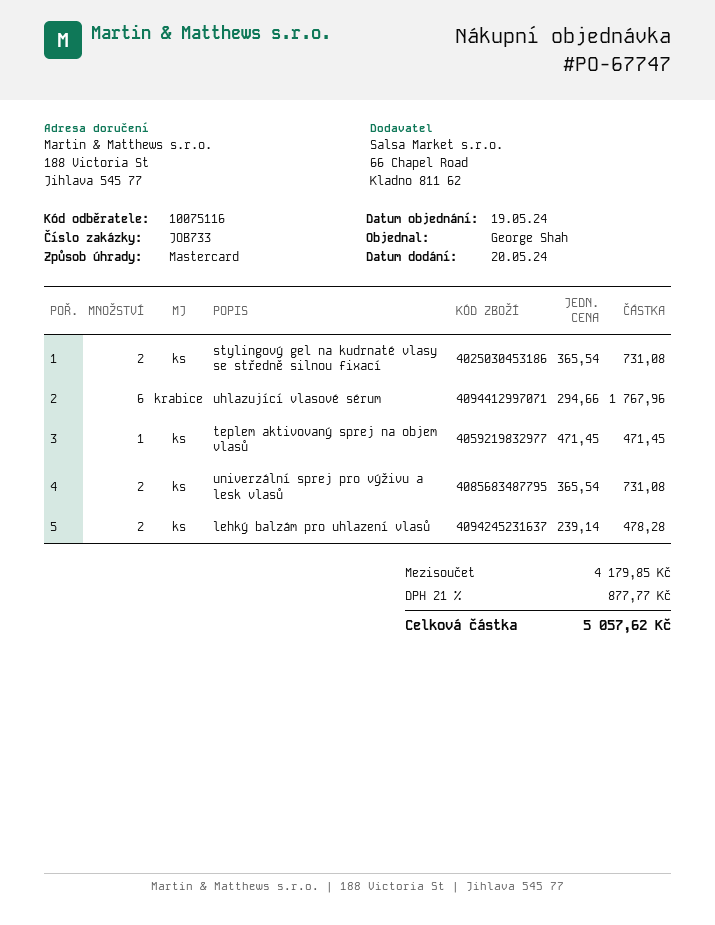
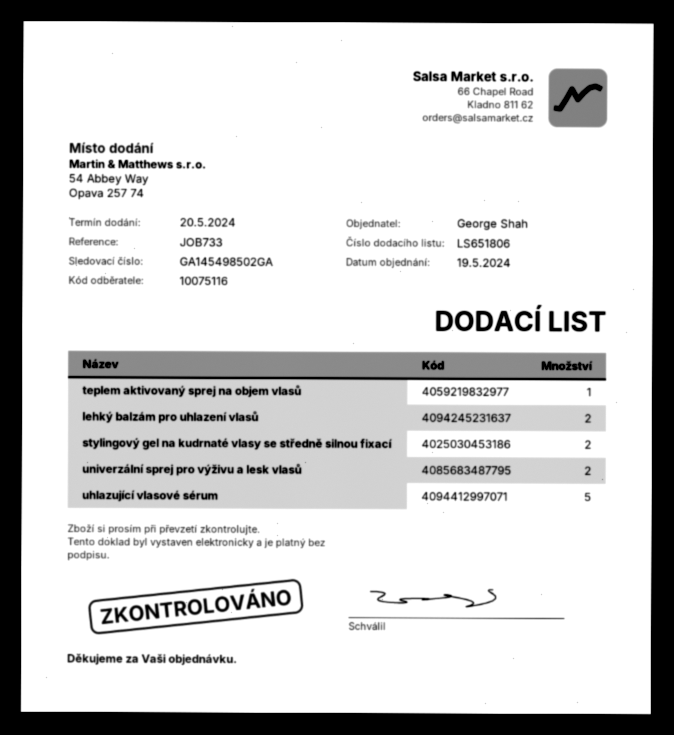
ship to: 188 Victoria St, Jihlava 545 77 -> 54 Abbey Way, Opava 257 74
uhlazující vlasové sérum: 6 -> 5

